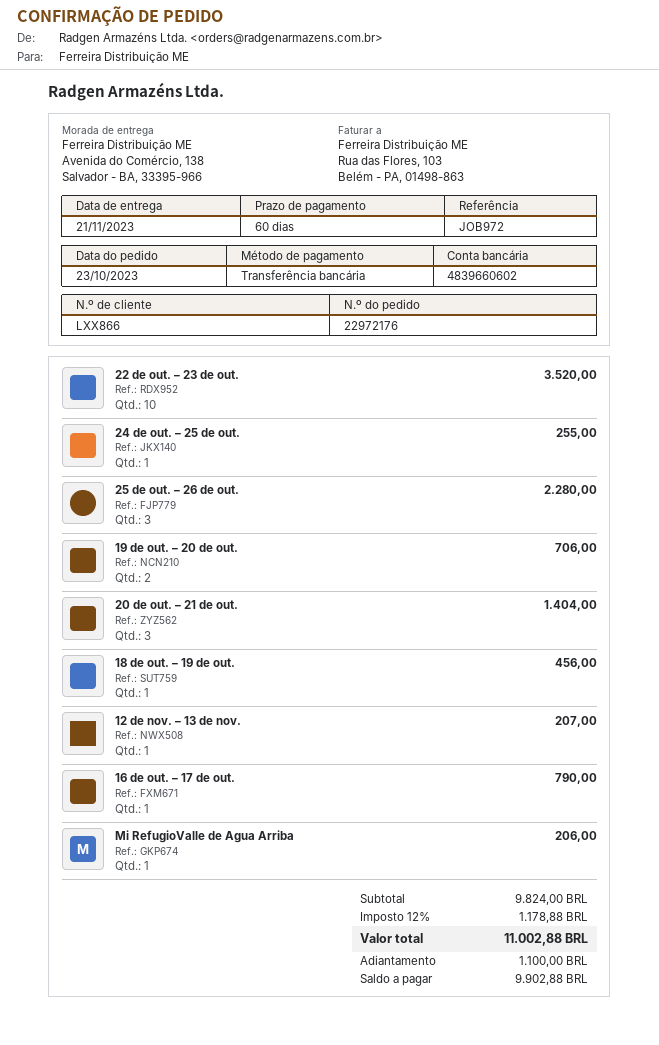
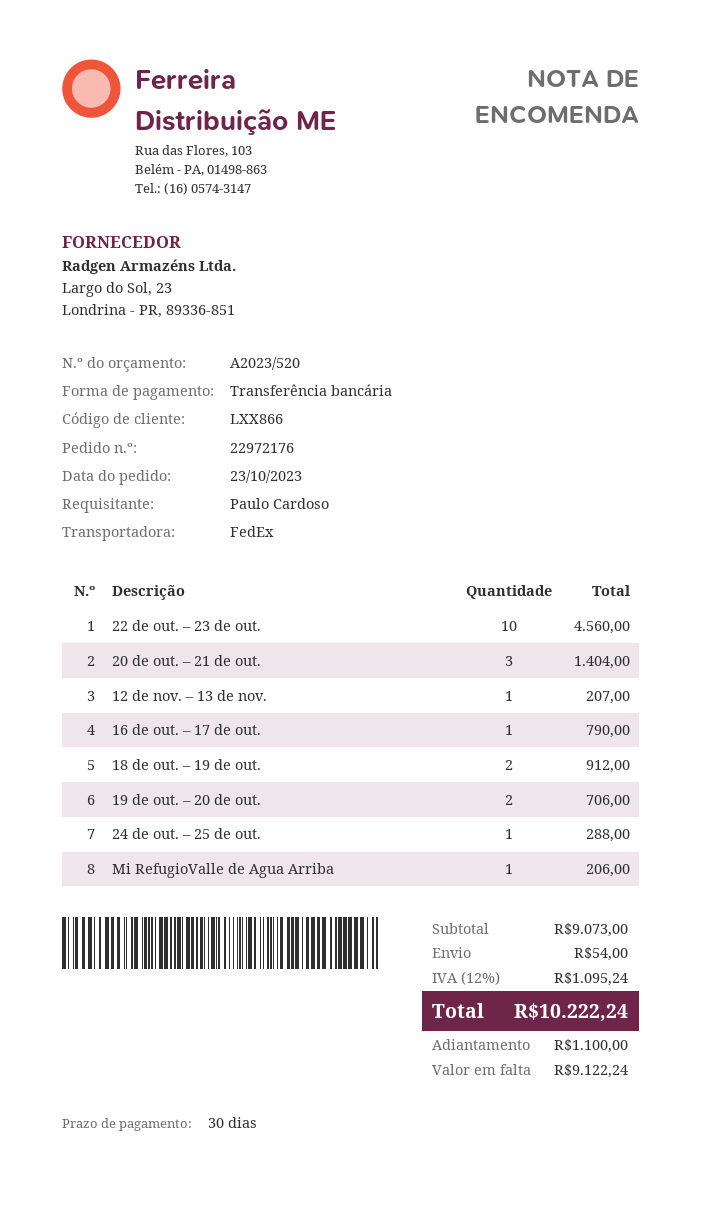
payment terms: 60 days -> 30 days
22 de out. – 23 de out.: 10 for 3520.00 -> 10 for 4560.00
24 de out. – 25 de out.: 1 for 255.00 -> 1 for 288.00
25 de out. – 26 de out.: 3 for 2280.00 -> none
18 de out. – 19 de out.: 1 for 456.00 -> 2 for 912.00
subtotal: 9824.00 -> 9073.00
shipping: none -> 54.00
tax: 12% = 1178.88 -> 12% = 1095.24
total: 11002.88 -> 10222.24
balance: 9902.88 -> 9122.24

